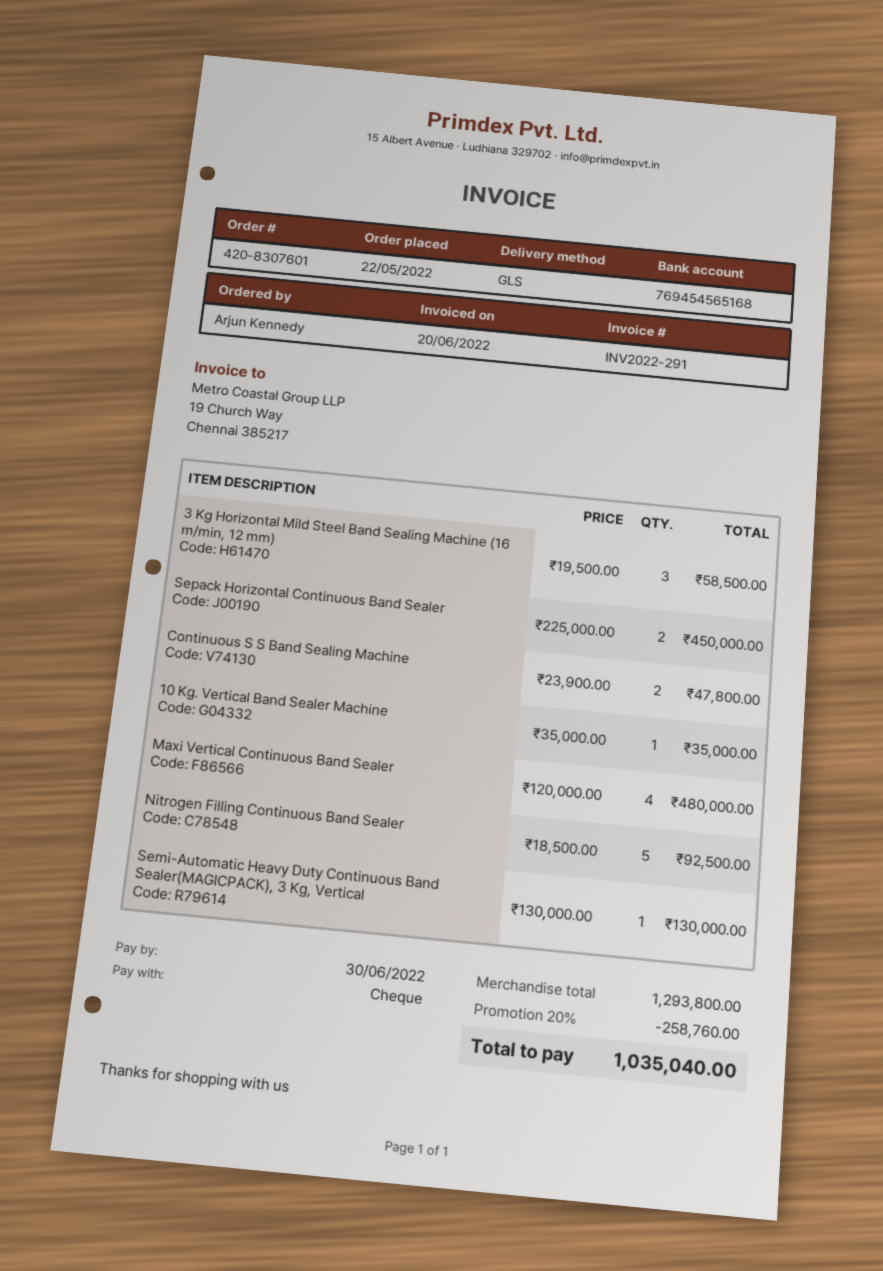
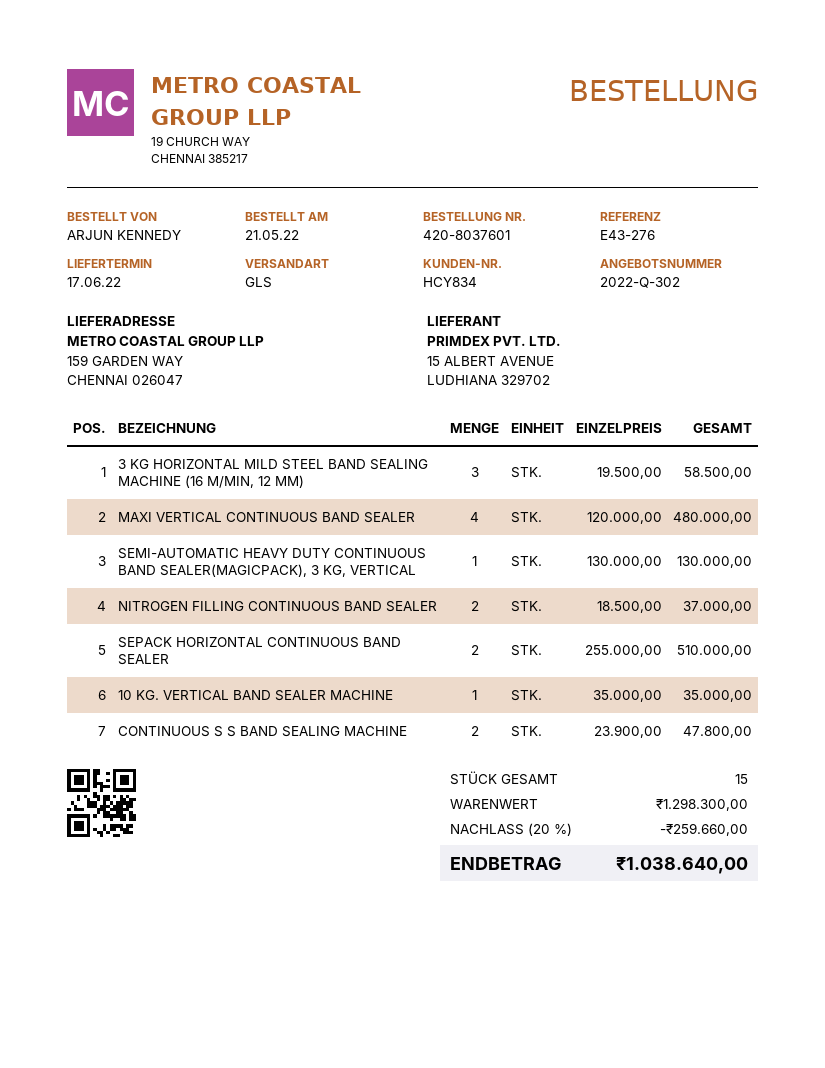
order number: 420-8307601 -> 420-8037601
order date: 2022-05-22 -> 2022-05-21
Sepack Horizontal Continuous Band Sealer: 2 x 225000.00 = 450000.00 -> 2 x 255000.00 = 510000.00
Nitrogen Filling Continuous Band Sealer: 5 x 18500.00 = 92500.00 -> 2 x 18500.00 = 37000.00
subtotal: 1293800.00 -> 1298300.00
discount: 20% = 258760.00 -> 20% = 259660.00
total: 1035040.00 -> 1038640.00

